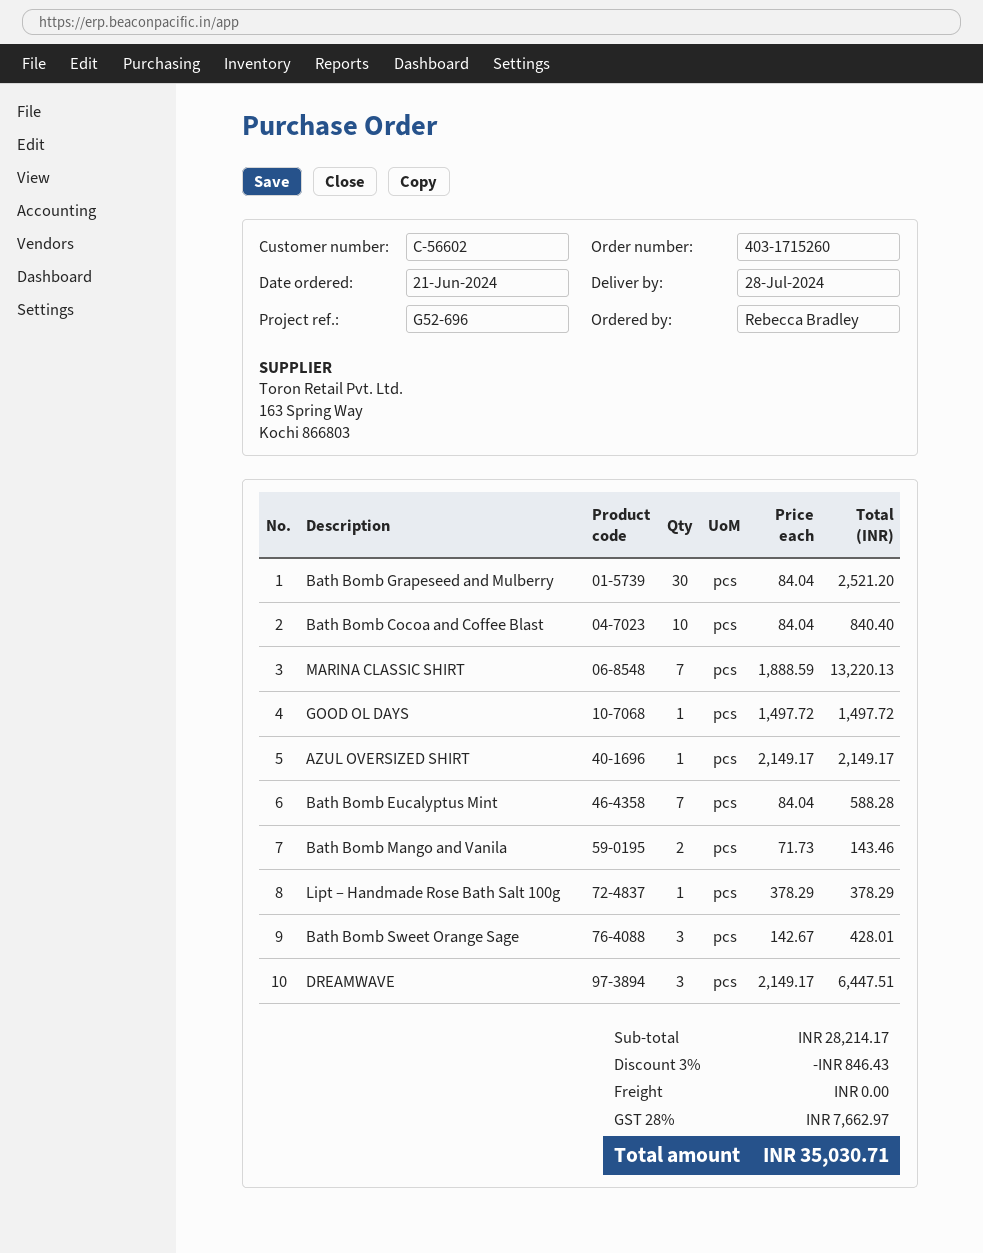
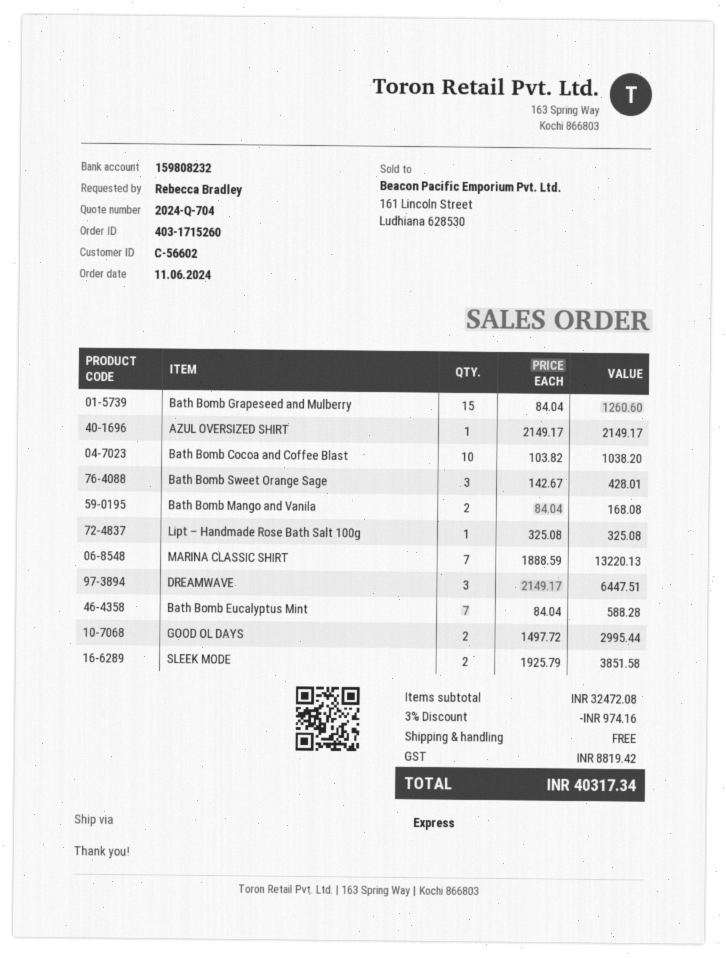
order date: 2024-06-21 -> 2024-06-11
Bath Bomb Grapeseed and Mulberry: 30 x 84.04 = 2521.20 -> 15 x 84.04 = 1260.60
Bath Bomb Cocoa and Coffee Blast: 10 x 84.04 = 840.40 -> 10 x 103.82 = 1038.20
GOOD OL DAYS: 1 x 1497.72 = 1497.72 -> 2 x 1497.72 = 2995.44
Bath Bomb Mango and Vanila: 2 x 71.73 = 143.46 -> 2 x 84.04 = 168.08
Lipt – Handmade Rose Bath Salt 100g: 1 x 378.29 = 378.29 -> 1 x 325.08 = 325.08
SLEEK MODE: none -> 2 x 1925.79 = 3851.58
subtotal: 28214.17 -> 32472.08
discount: 3% = 846.43 -> 3% = 974.16
tax: 7662.97 -> 8819.42
total: 35030.71 -> 40317.34

